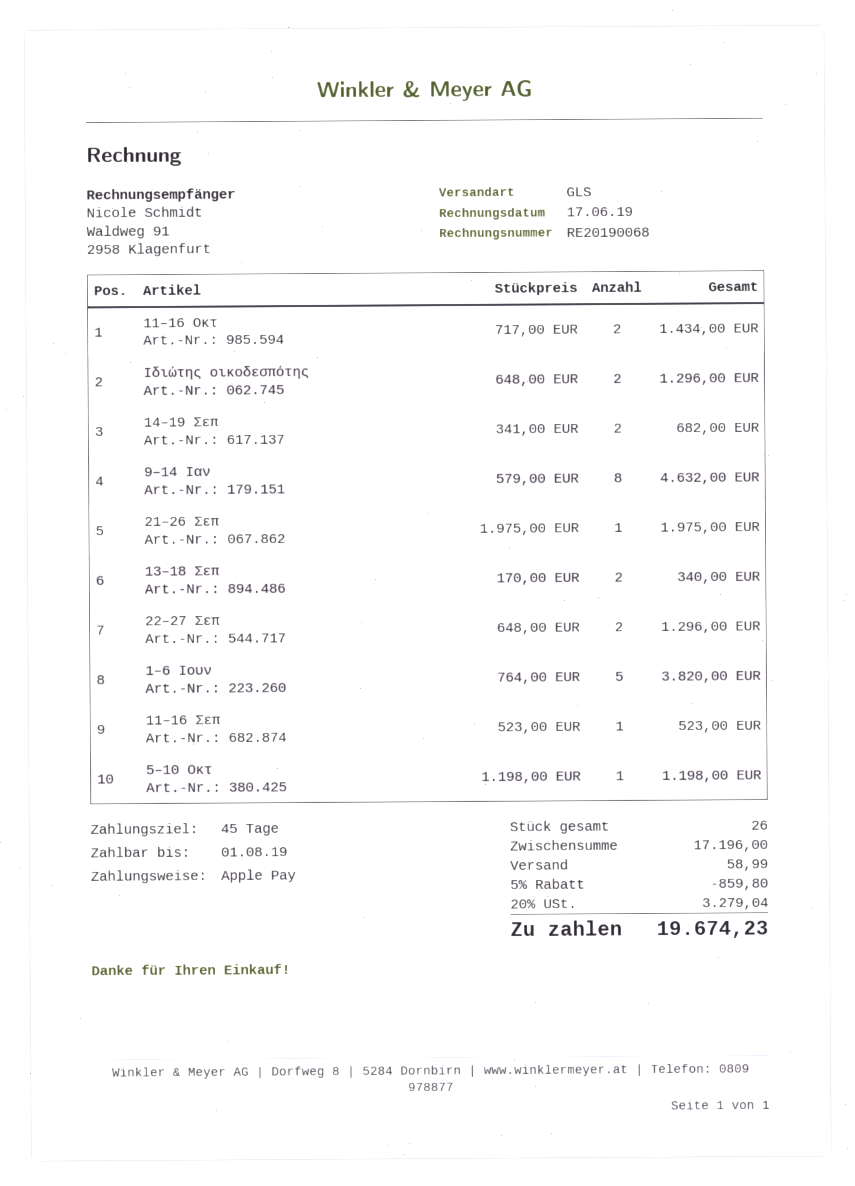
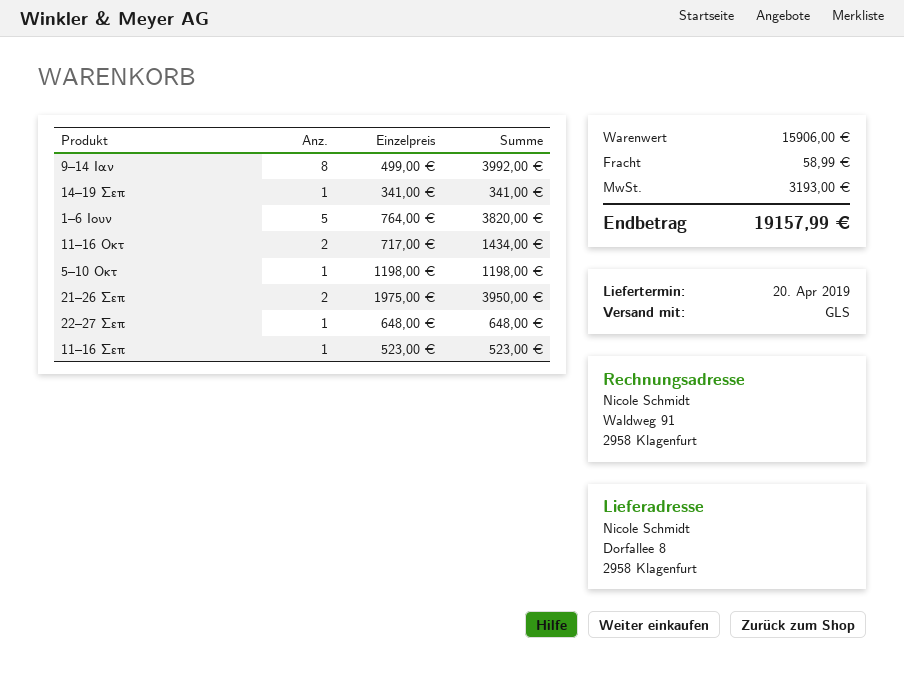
Ιδιώτης οικοδεσπότης: 2 x 648.00 = 1296.00 -> none
14–19 Σεπ: 2 x 341.00 = 682.00 -> 1 x 341.00 = 341.00
9–14 Ιαν: 8 x 579.00 = 4632.00 -> 8 x 499.00 = 3992.00
21–26 Σεπ: 1 x 1975.00 = 1975.00 -> 2 x 1975.00 = 3950.00
13–18 Σεπ: 2 x 170.00 = 340.00 -> none
22–27 Σεπ: 2 x 648.00 = 1296.00 -> 1 x 648.00 = 648.00
subtotal: 17196.00 -> 15906.00
discount: 5% = 859.80 -> none
tax: 3279.04 -> 3193.00
total: 19674.23 -> 19157.99

